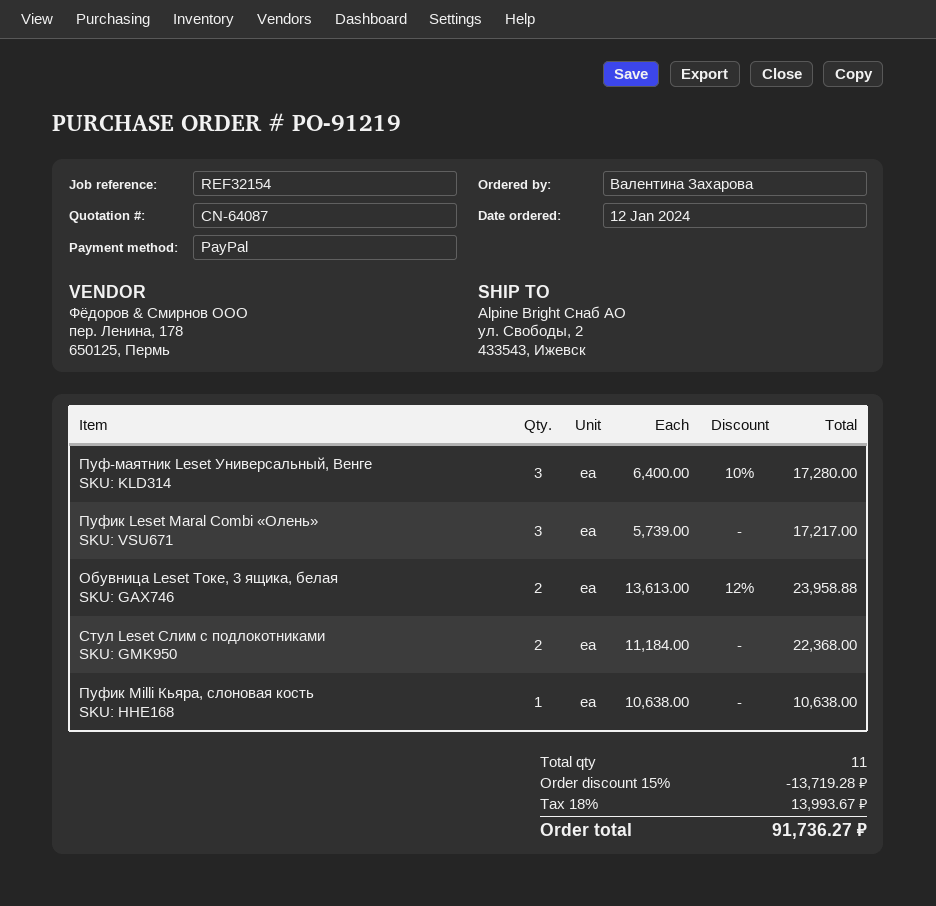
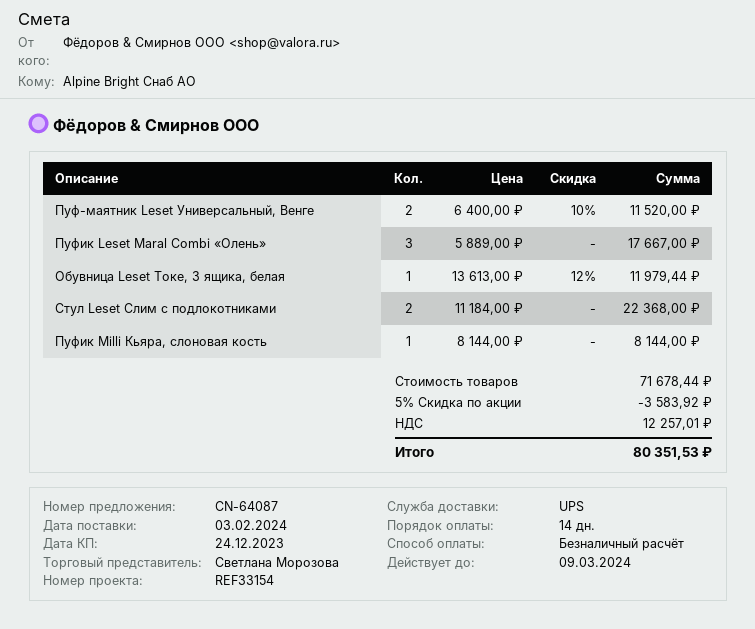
reference: REF32154 -> REF33154
payment method: PayPal -> bank transfer
Пуф-маятник Leset Универсальный, Венге: 3 x 6400.00 - 10% = 17280.00 -> 2 x 6400.00 - 10% = 11520.00
Пуфик Leset Maral Combi «Олень»: 3 x 5739.00 = 17217.00 -> 3 x 5889.00 = 17667.00
Обувница Leset Токе, 3 ящика, белая: 2 x 13613.00 - 12% = 23958.88 -> 1 x 13613.00 - 12% = 11979.44
Пуфик Milli Кьяра, слоновая кость: 1 x 10638.00 = 10638.00 -> 1 x 8144.00 = 8144.00
discount: 15% = 13719.28 -> 5% = 3583.92
tax: 13993.67 -> 12257.01
total: 91736.27 -> 80351.53

